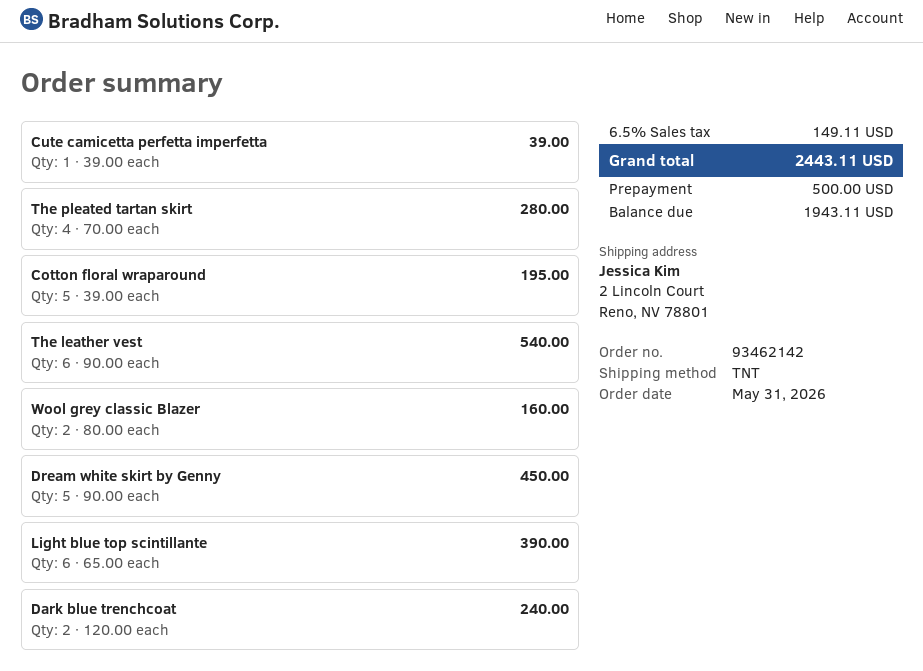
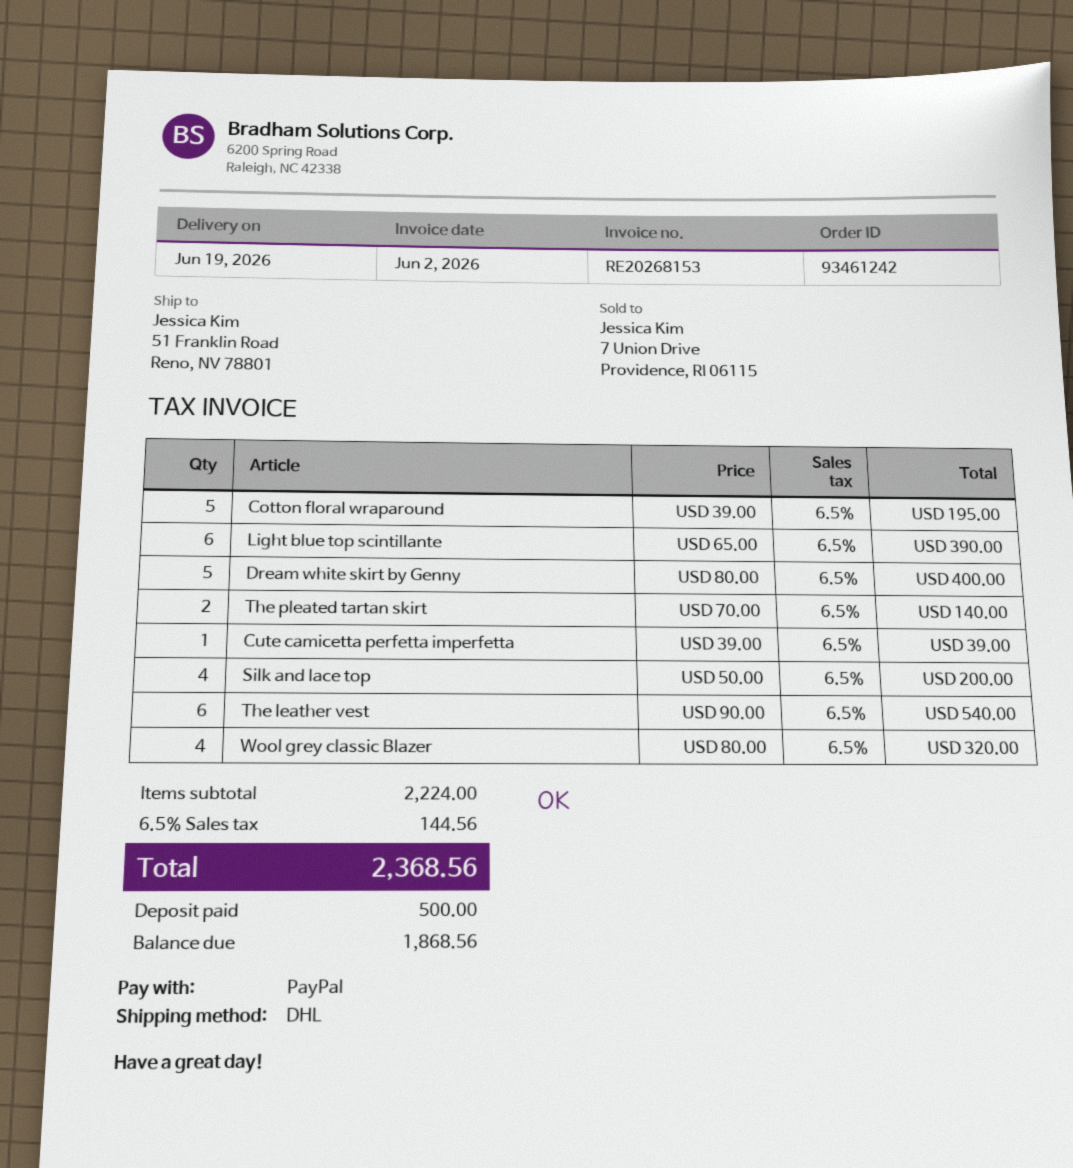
order number: 93462142 -> 93461242
shipping method: TNT -> DHL
ship to: 2 Lincoln Court, Reno, NV 78801 -> 51 Franklin Road, Reno, NV 78801
The pleated tartan skirt: 4 x 70.00 = 280.00 -> 2 x 70.00 = 140.00
Wool grey classic Blazer: 2 x 80.00 = 160.00 -> 4 x 80.00 = 320.00
Dream white skirt by Genny: 5 x 90.00 = 450.00 -> 5 x 80.00 = 400.00
Dark blue trenchcoat: 2 x 120.00 = 240.00 -> none
Silk and lace top: none -> 4 x 50.00 = 200.00
tax: 6.5% = 149.11 -> 6.5% = 144.56
total: 2443.11 -> 2368.56
balance: 1943.11 -> 1868.56

